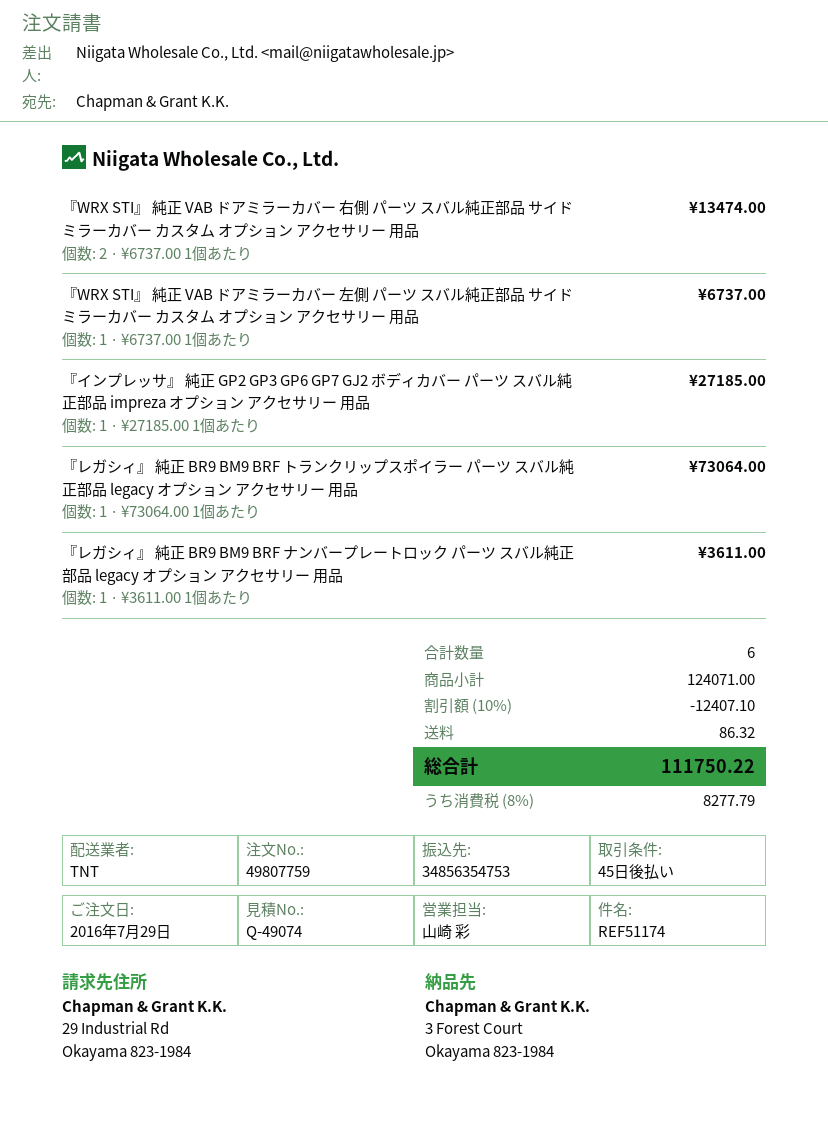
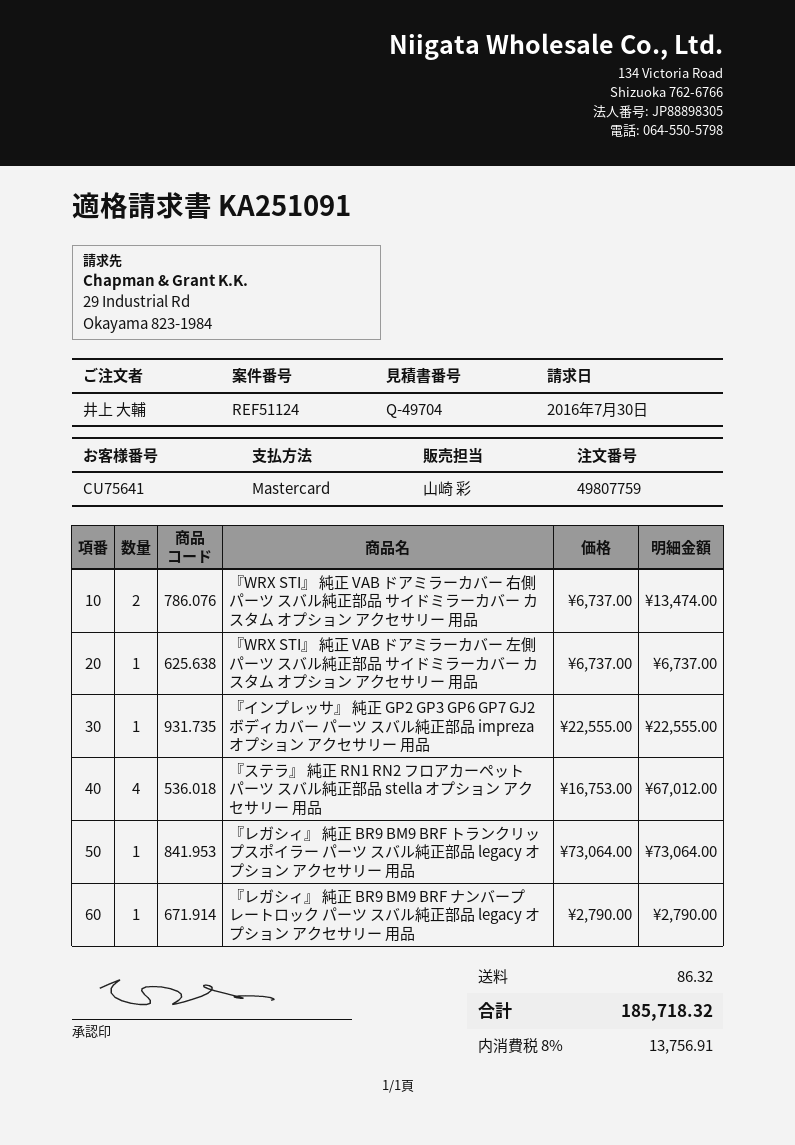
quote number: Q-49074 -> Q-49704
reference: REF51174 -> REF51124
『インプレッサ』 純正 GP2 GP3 GP6 GP7 GJ2 ボディカバー パーツ スバル純正部品 impreza オプション アクセサリー 用品: 1 x 27185.00 = 27185.00 -> 1 x 22555.00 = 22555.00
『レガシィ』 純正 BR9 BM9 BRF ナンバープレートロック パーツ スバル純正部品 legacy オプション アクセサリー 用品: 1 x 3611.00 = 3611.00 -> 1 x 2790.00 = 2790.00
『ステラ』 純正 RN1 RN2 フロアカーペット パーツ スバル純正部品 stella オプション アクセサリー 用品: none -> 4 x 16753.00 = 67012.00
discount: 10% = 12407.10 -> none
tax: 8% = 8277.79 -> 8% = 13756.91
total: 111750.22 -> 185718.32

